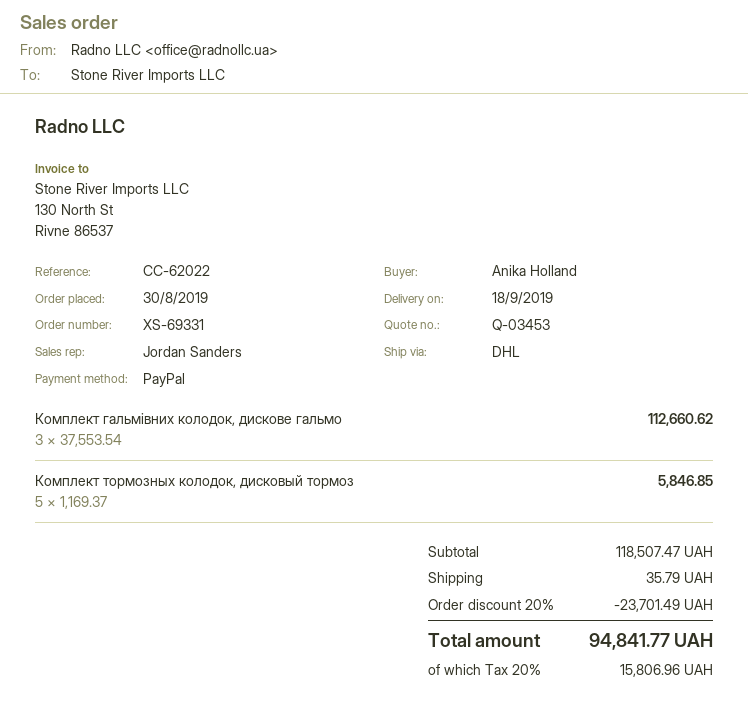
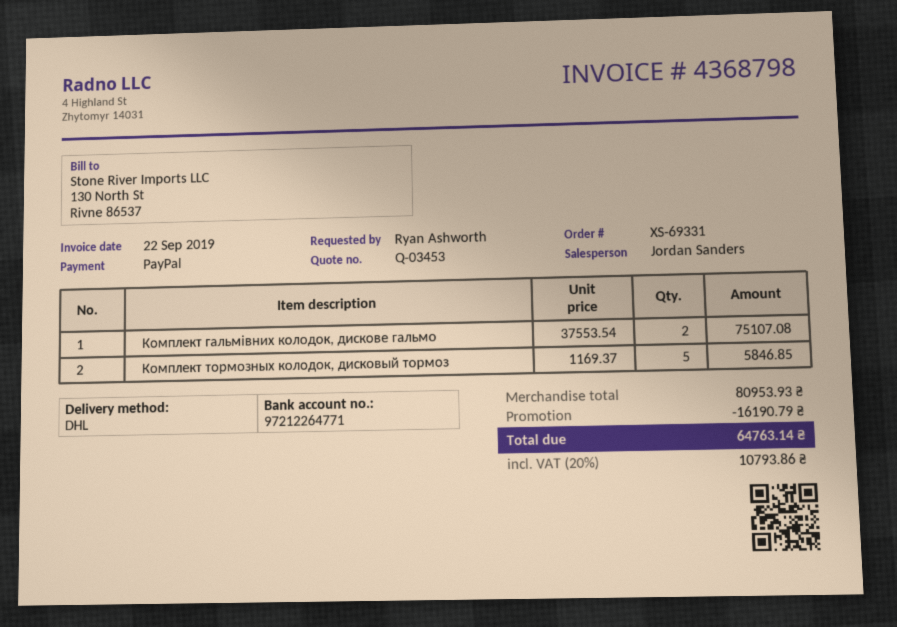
ordered by: Anika Holland -> Ryan Ashworth
Комплект гальмівних колодок, дискове гальмо: 3 x 37553.54 = 112660.62 -> 2 x 37553.54 = 75107.08
subtotal: 118507.47 -> 80953.93
discount: 23701.49 -> 16190.79
shipping: 35.79 -> none
tax: 20% = 15806.96 -> 20% = 10793.86
total: 94841.77 -> 64763.14

